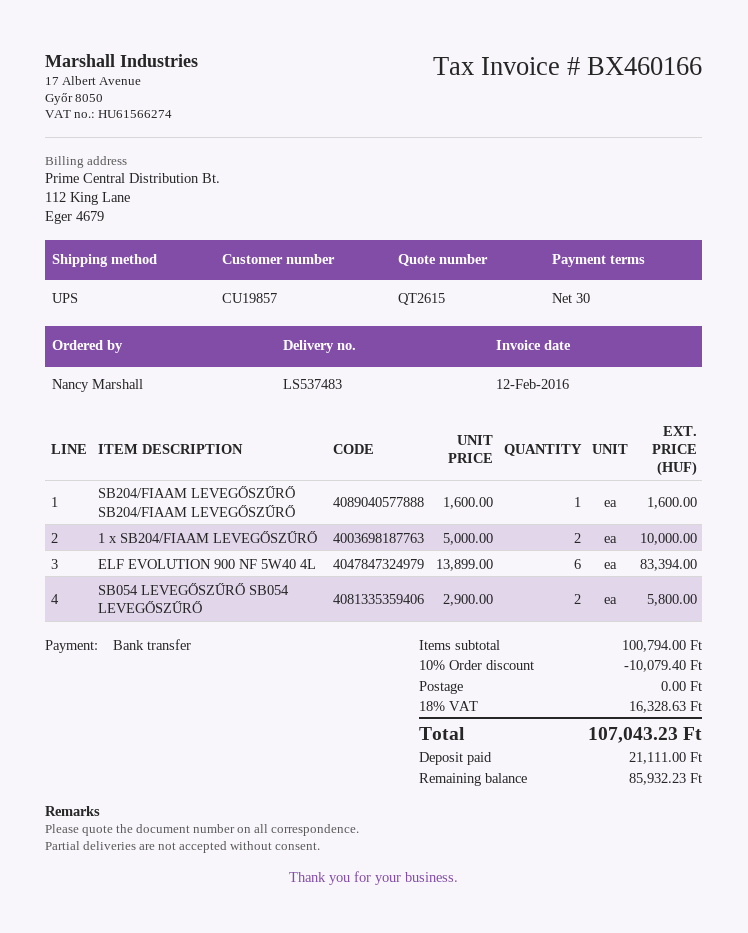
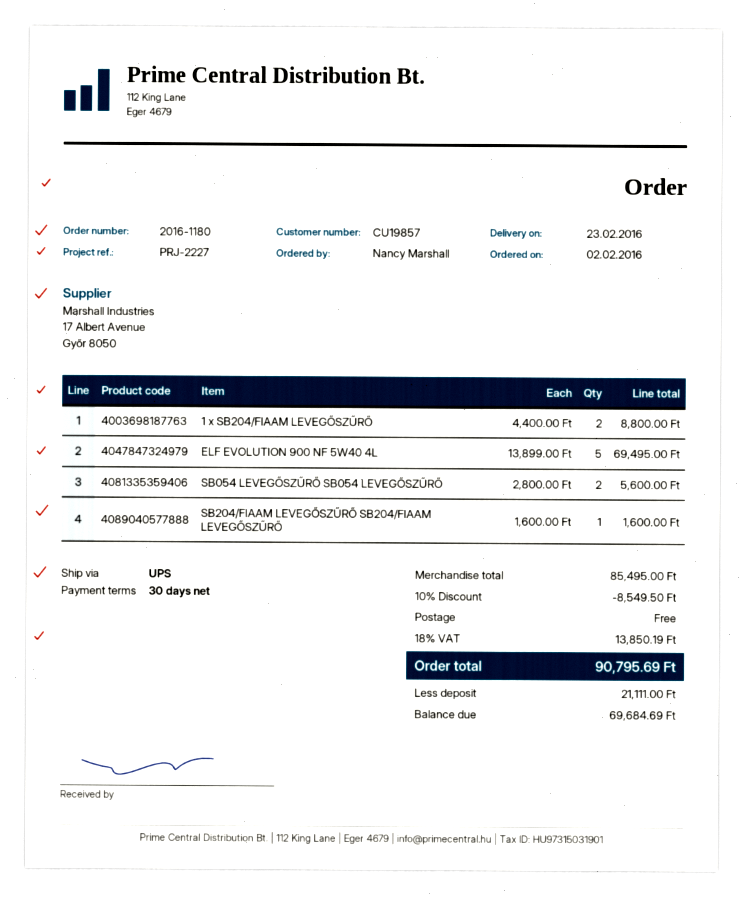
1 x SB204/FIAAM LEVEGŐSZŰRŐ: 2 x 5000.00 = 10000.00 -> 2 x 4400.00 = 8800.00
ELF EVOLUTION 900 NF 5W40 4L: 6 x 13899.00 = 83394.00 -> 5 x 13899.00 = 69495.00
SB054 LEVEGŐSZŰRŐ SB054 LEVEGŐSZŰRŐ: 2 x 2900.00 = 5800.00 -> 2 x 2800.00 = 5600.00
subtotal: 100794.00 -> 85495.00
discount: 10% = 10079.40 -> 10% = 8549.50
tax: 18% = 16328.63 -> 18% = 13850.19
total: 107043.23 -> 90795.69
balance: 85932.23 -> 69684.69

